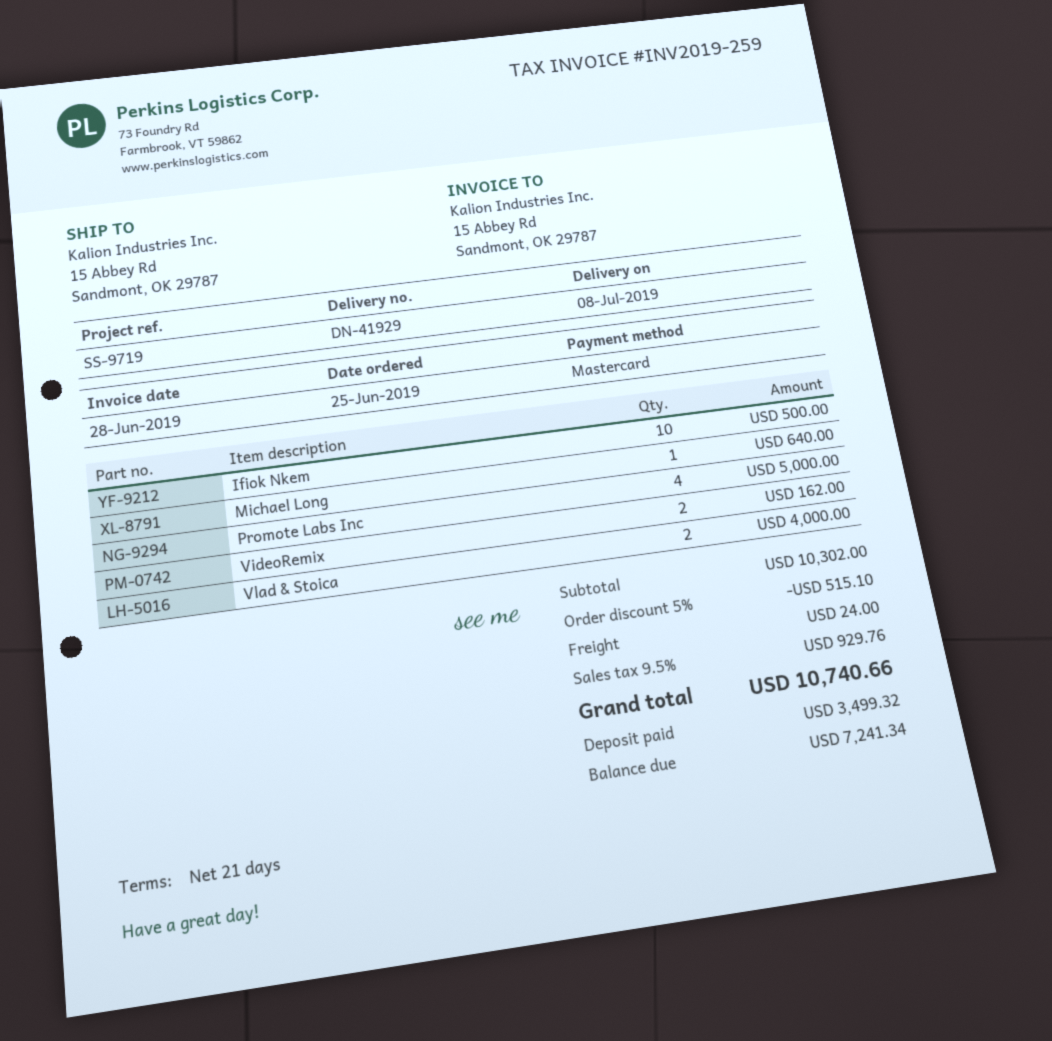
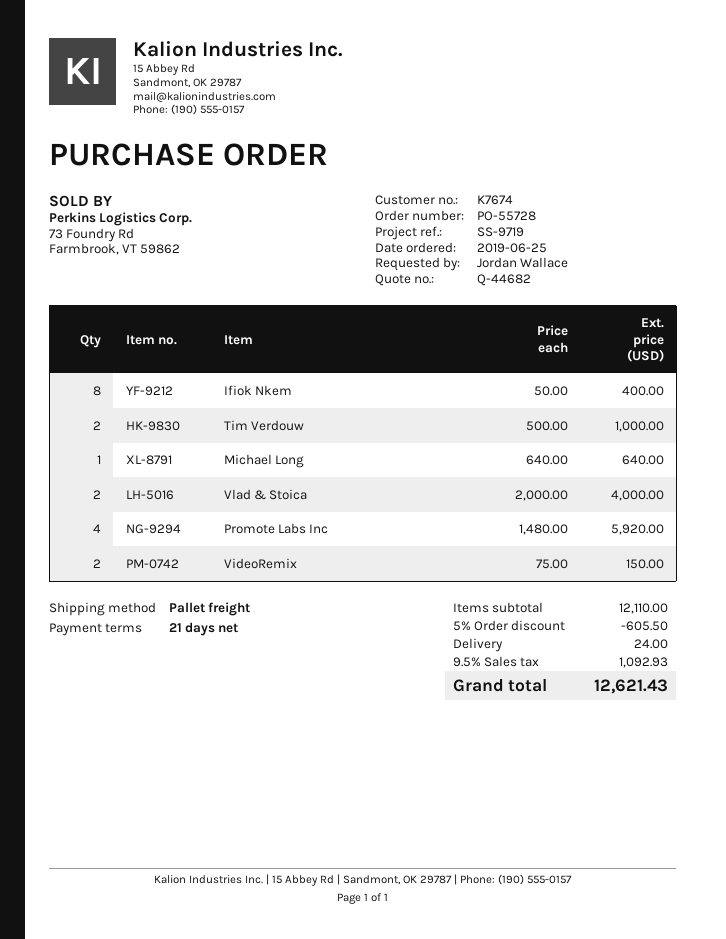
Ifiok Nkem: 10 for 500.00 -> 8 for 400.00
Promote Labs Inc: 4 for 5000.00 -> 4 for 5920.00
VideoRemix: 2 for 162.00 -> 2 for 150.00
Tim Verdouw: none -> 2 for 1000.00
subtotal: 10302.00 -> 12110.00
discount: 5% = 515.10 -> 5% = 605.50
tax: 9.5% = 929.76 -> 9.5% = 1092.93
total: 10740.66 -> 12621.43

